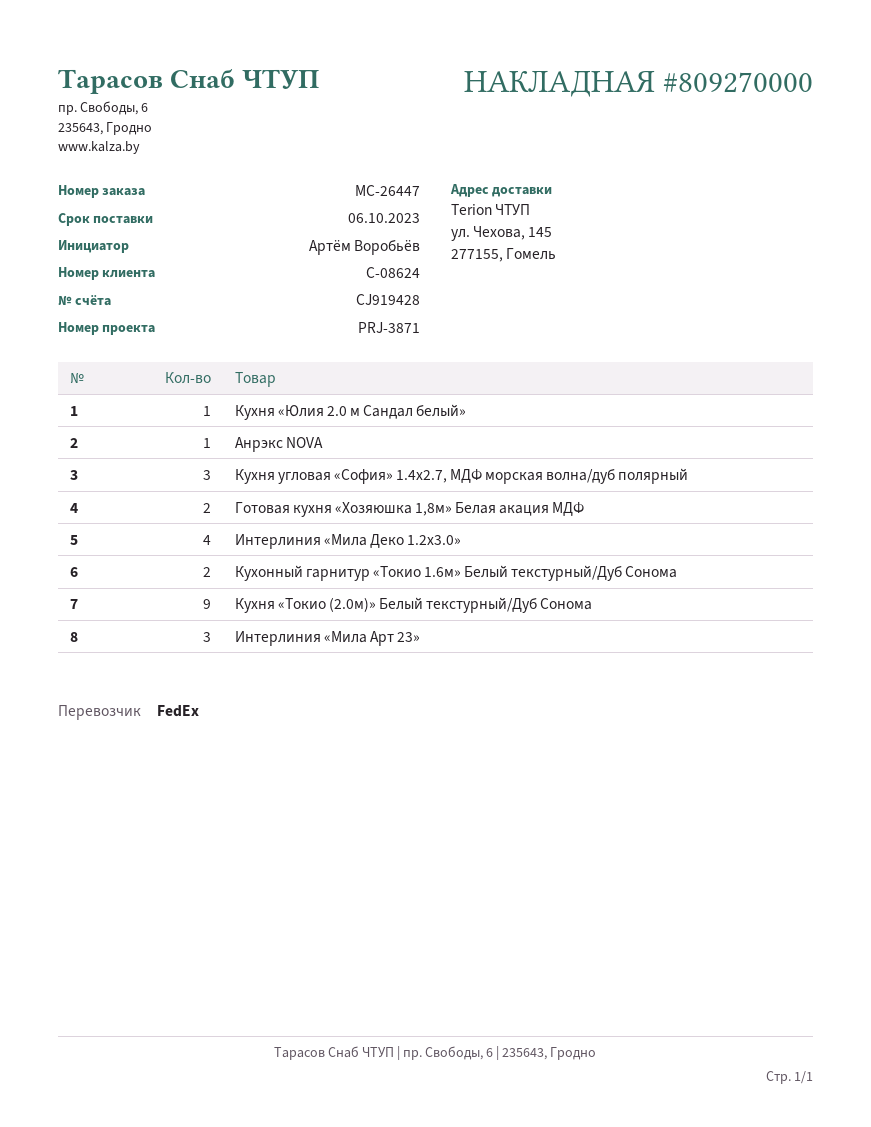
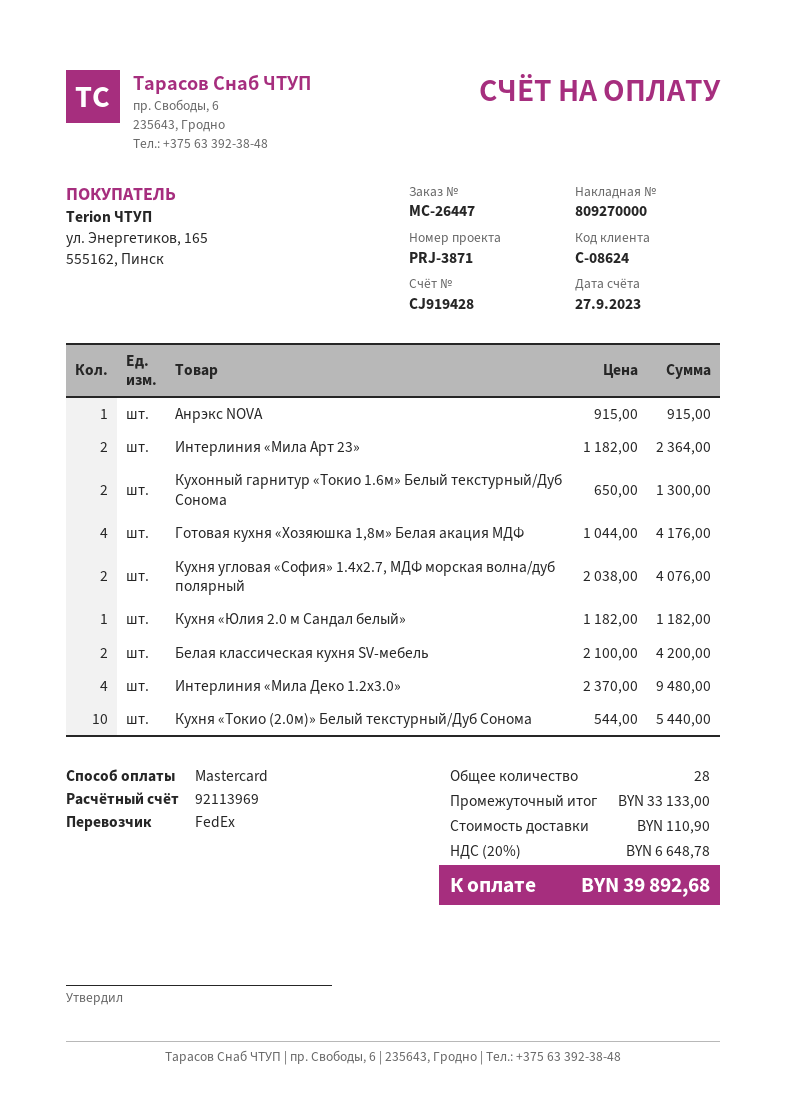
Кухня угловая «София» 1.4x2.7, МДФ морская волна/дуб полярный: 3 -> 2
Готовая кухня «Хозяюшка 1,8м» Белая акация МДФ: 2 -> 4
Кухня «Токио (2.0м)» Белый текстурный/Дуб Сонома: 9 -> 10
Интерлиния «Мила Арт 23»: 3 -> 2
Белая классическая кухня SV-мебель: none -> 2

